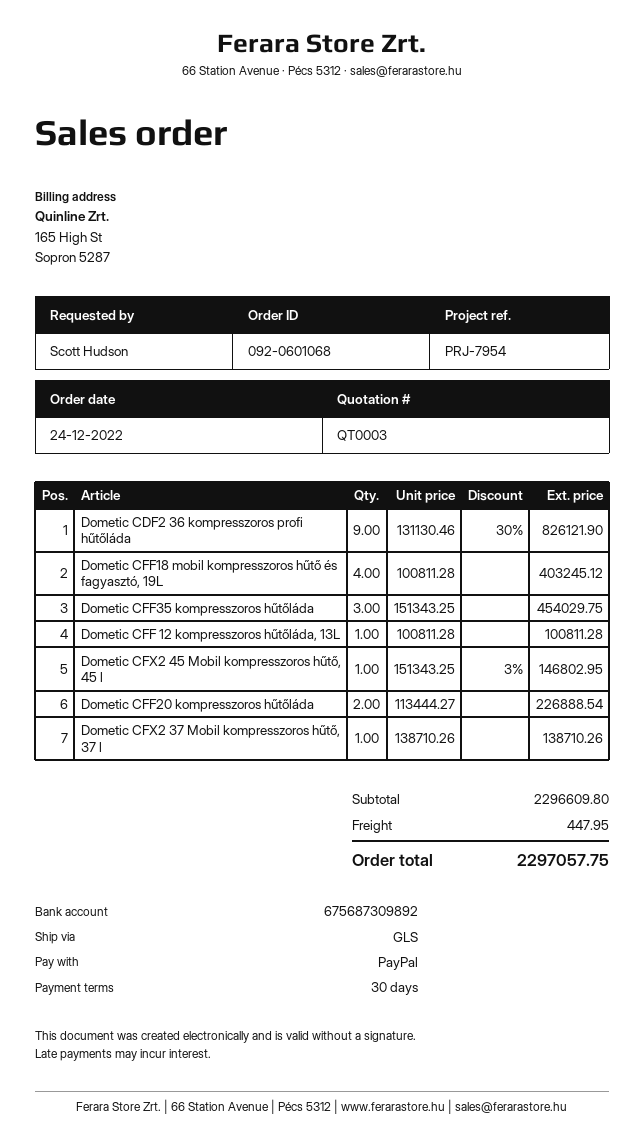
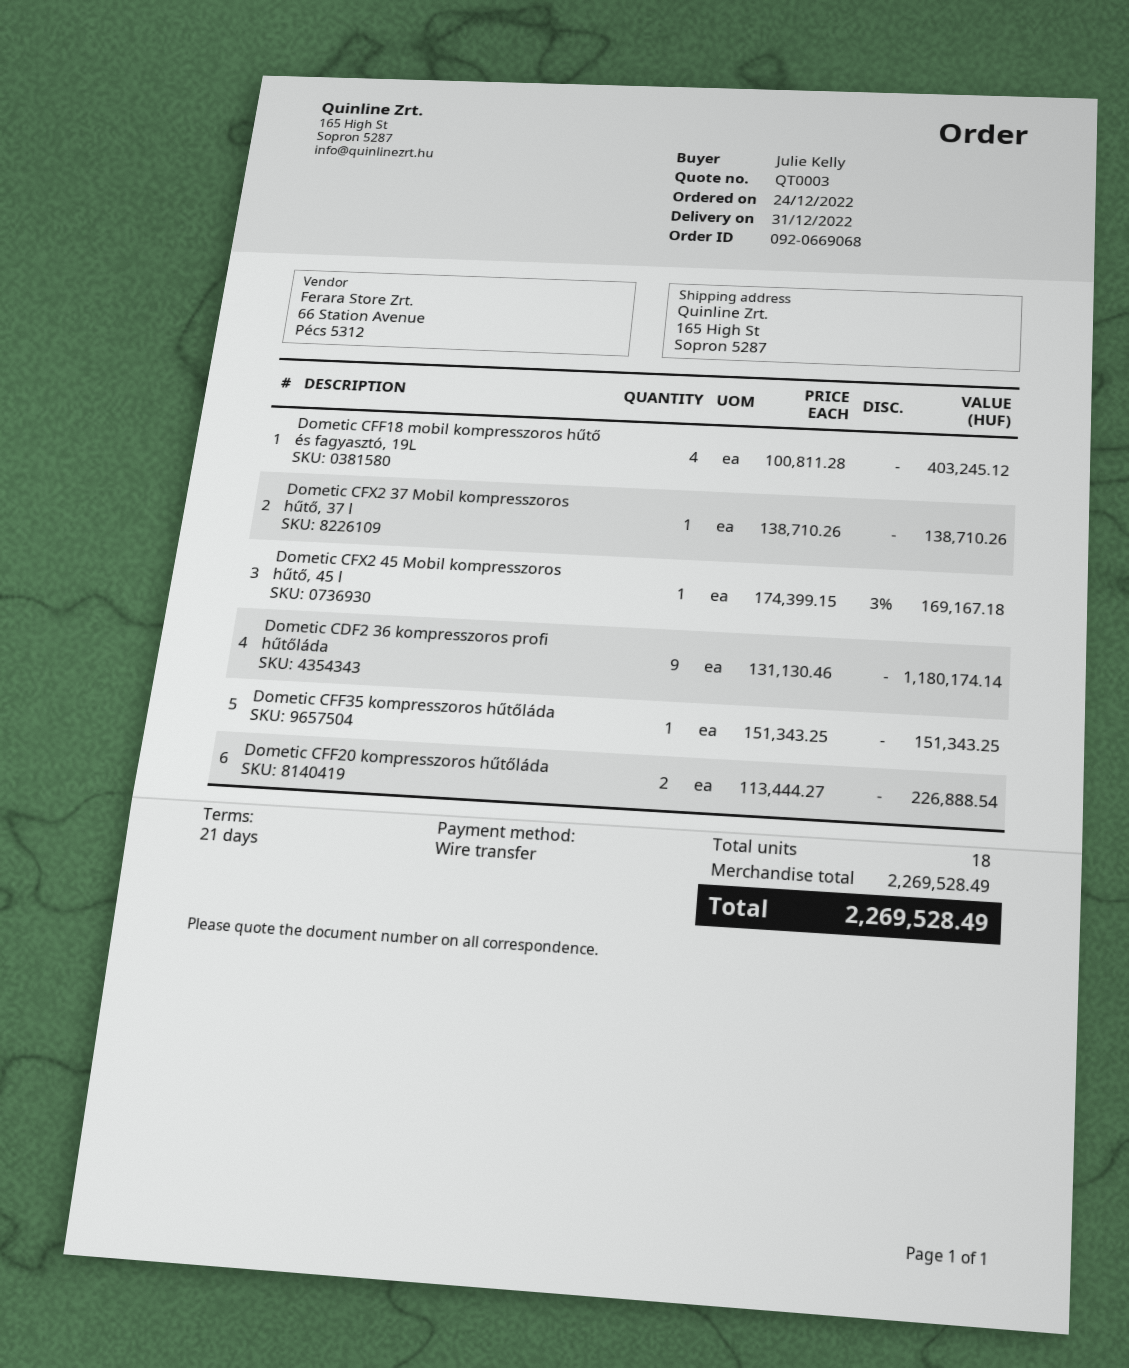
order number: 092-0601068 -> 092-0669068
payment terms: 30 days -> 21 days
ordered by: Scott Hudson -> Julie Kelly
payment method: PayPal -> bank transfer
Dometic CDF2 36 kompresszoros profi hűtőláda: 9 x 131130.46 - 30% = 826121.90 -> 9 x 131130.46 = 1180174.14
Dometic CFF35 kompresszoros hűtőláda: 3 x 151343.25 = 454029.75 -> 1 x 151343.25 = 151343.25
Dometic CFF 12 kompresszoros hűtőláda, 13L: 1 x 100811.28 = 100811.28 -> none
Dometic CFX2 45 Mobil kompresszoros hűtő, 45 l: 1 x 151343.25 - 3% = 146802.95 -> 1 x 174399.15 - 3% = 169167.18
subtotal: 2296609.80 -> 2269528.49
shipping: 447.95 -> none
total: 2297057.75 -> 2269528.49

